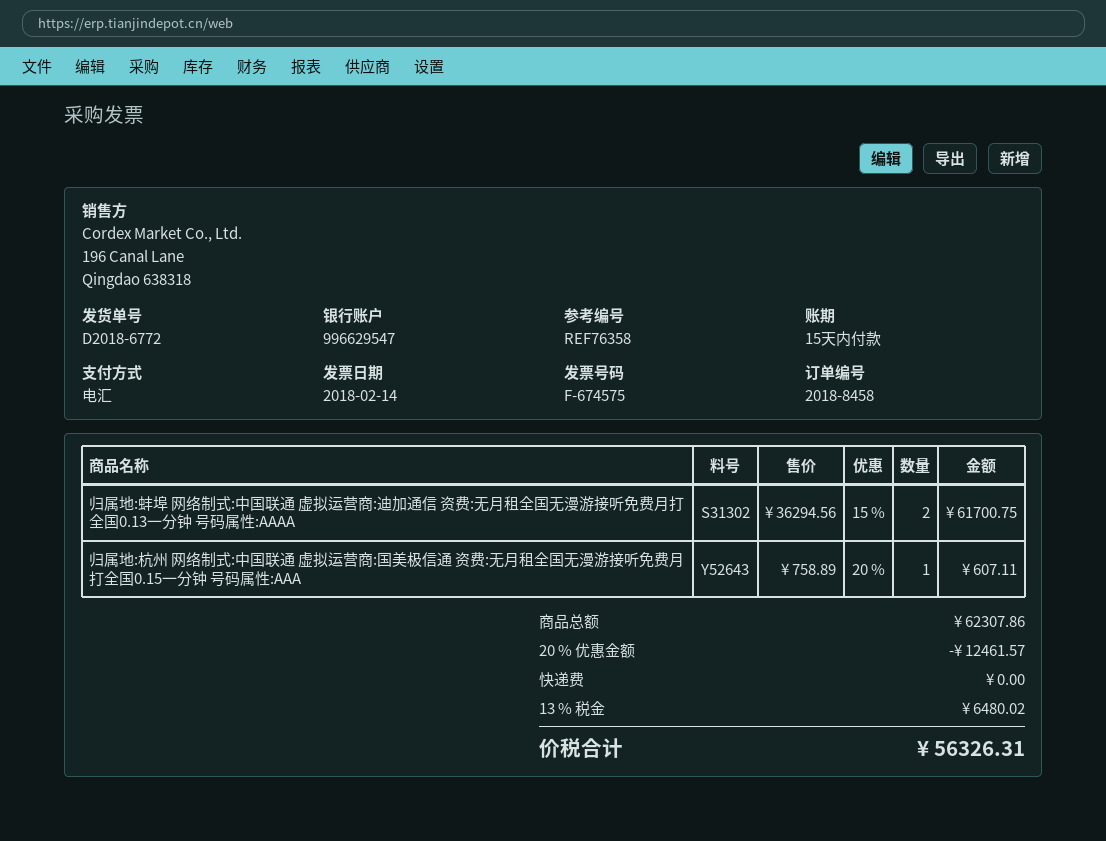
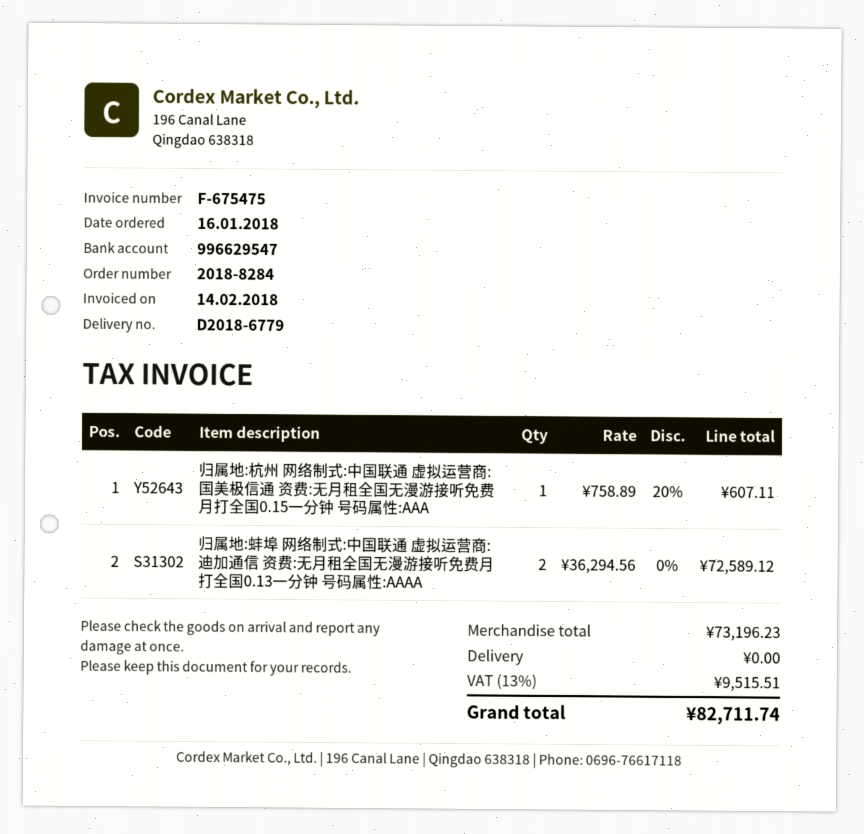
order number: 2018-8458 -> 2018-8284
delivery note number: D2018-6772 -> D2018-6779
invoice number: F-674575 -> F-675475
归属地:蚌埠 网络制式:中国联通 虚拟运营商:迪加通信 资费:无月租全国无漫游接听免费月打全国0.13一分钟 号码属性:AAAA: 2 x 36294.56 - 15% = 61700.75 -> 2 x 36294.56 = 72589.12
subtotal: 62307.86 -> 73196.23
discount: 20% = 12461.57 -> none
tax: 13% = 6480.02 -> 13% = 9515.51
total: 56326.31 -> 82711.74

